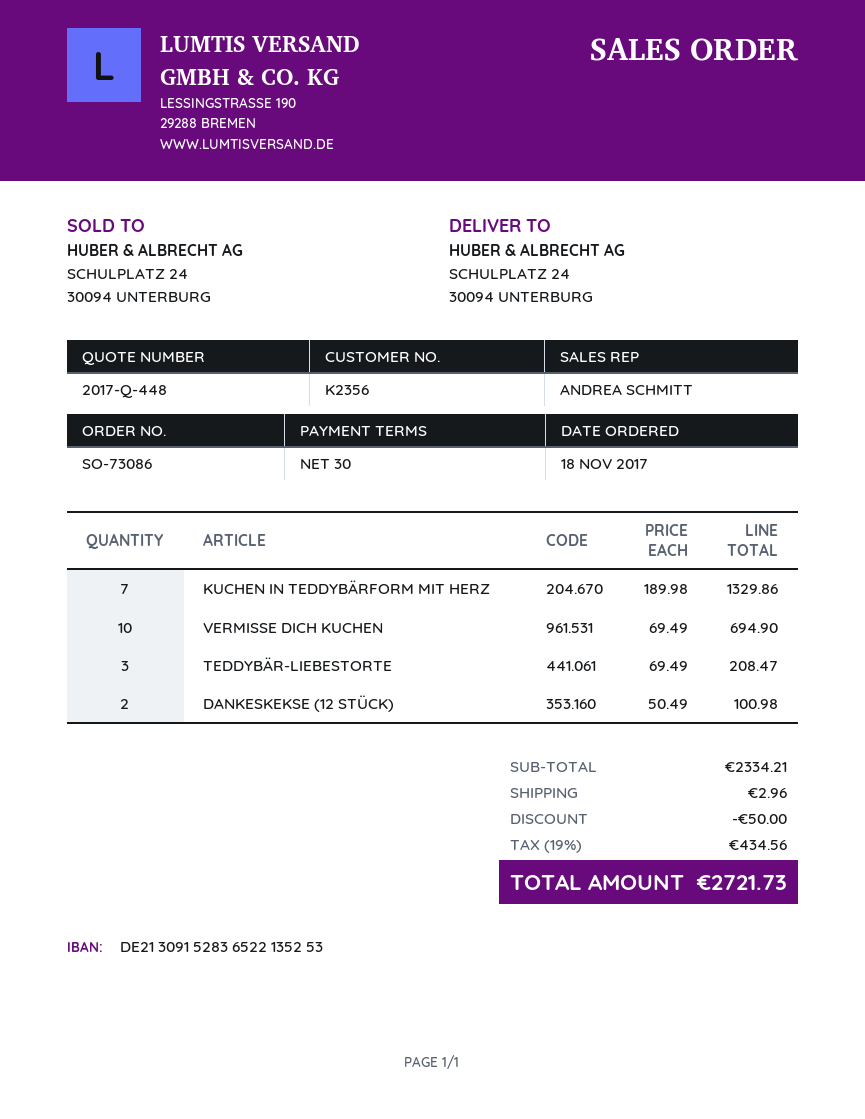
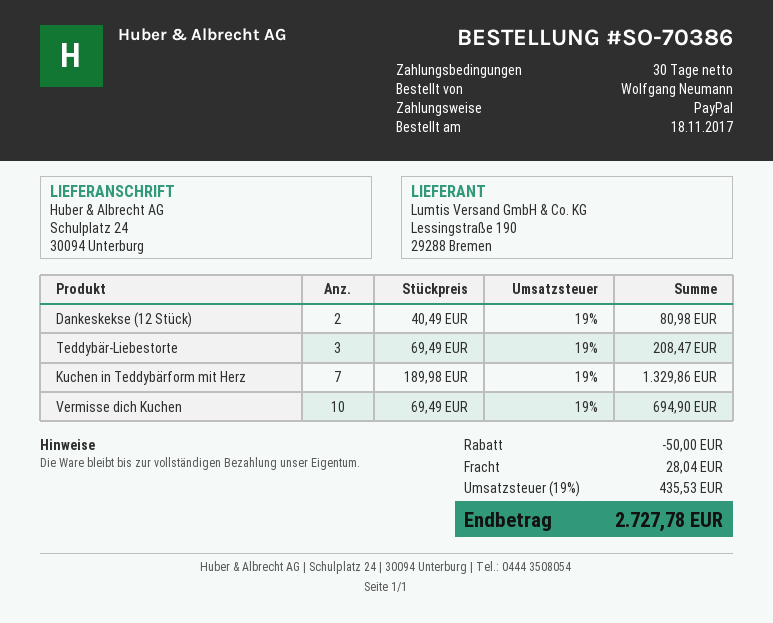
order number: SO-73086 -> SO-70386
DANKESKEKSE (12 STÜCK): 2 x 50.49 = 100.98 -> 2 x 40.49 = 80.98
shipping: 2.96 -> 28.04
tax: 19% = 434.56 -> 19% = 435.53
total: 2721.73 -> 2727.78

